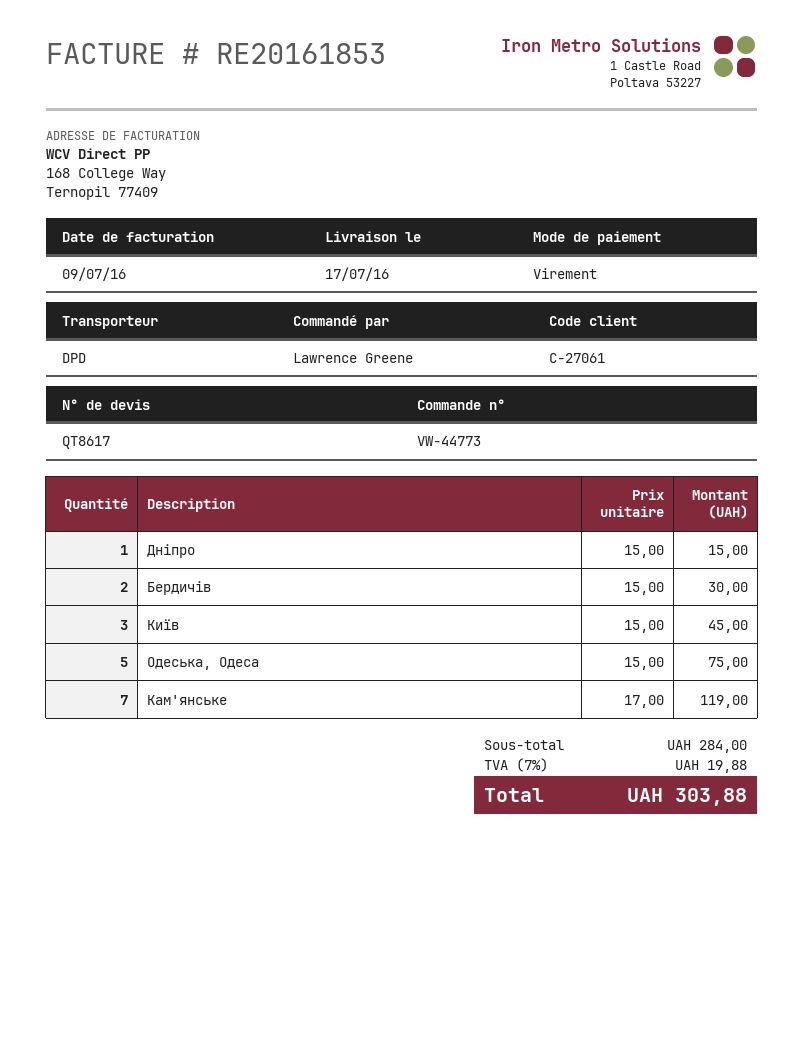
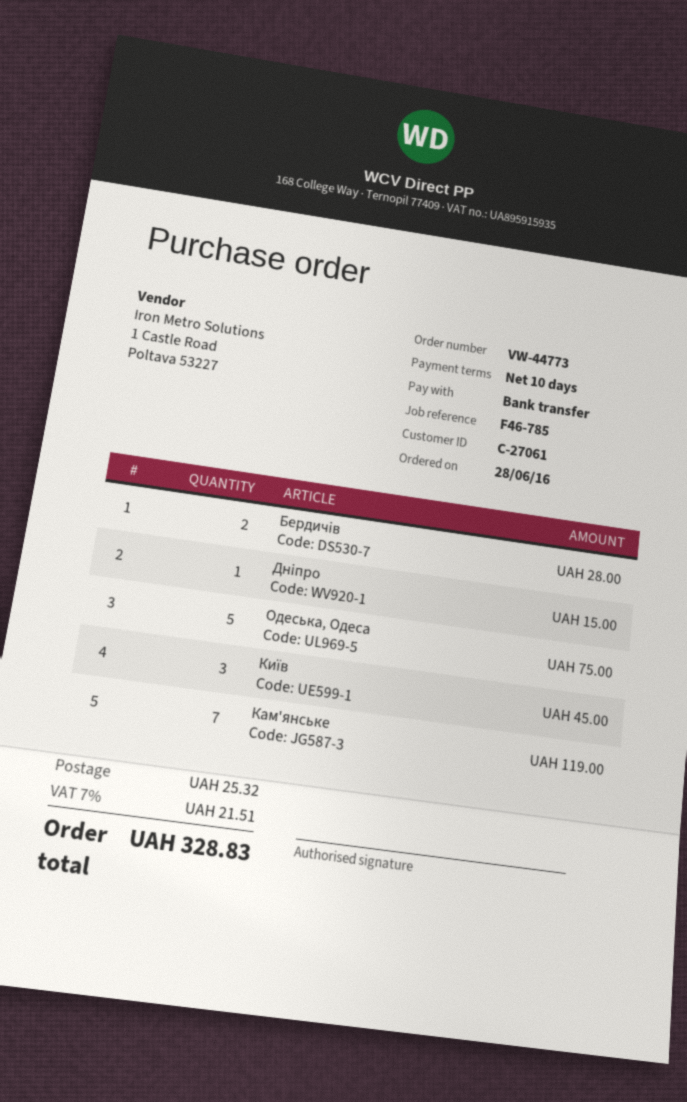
Бердичів: 2 for 30.00 -> 2 for 28.00
shipping: none -> 25.32
tax: 7% = 19.88 -> 7% = 21.51
total: 303.88 -> 328.83

